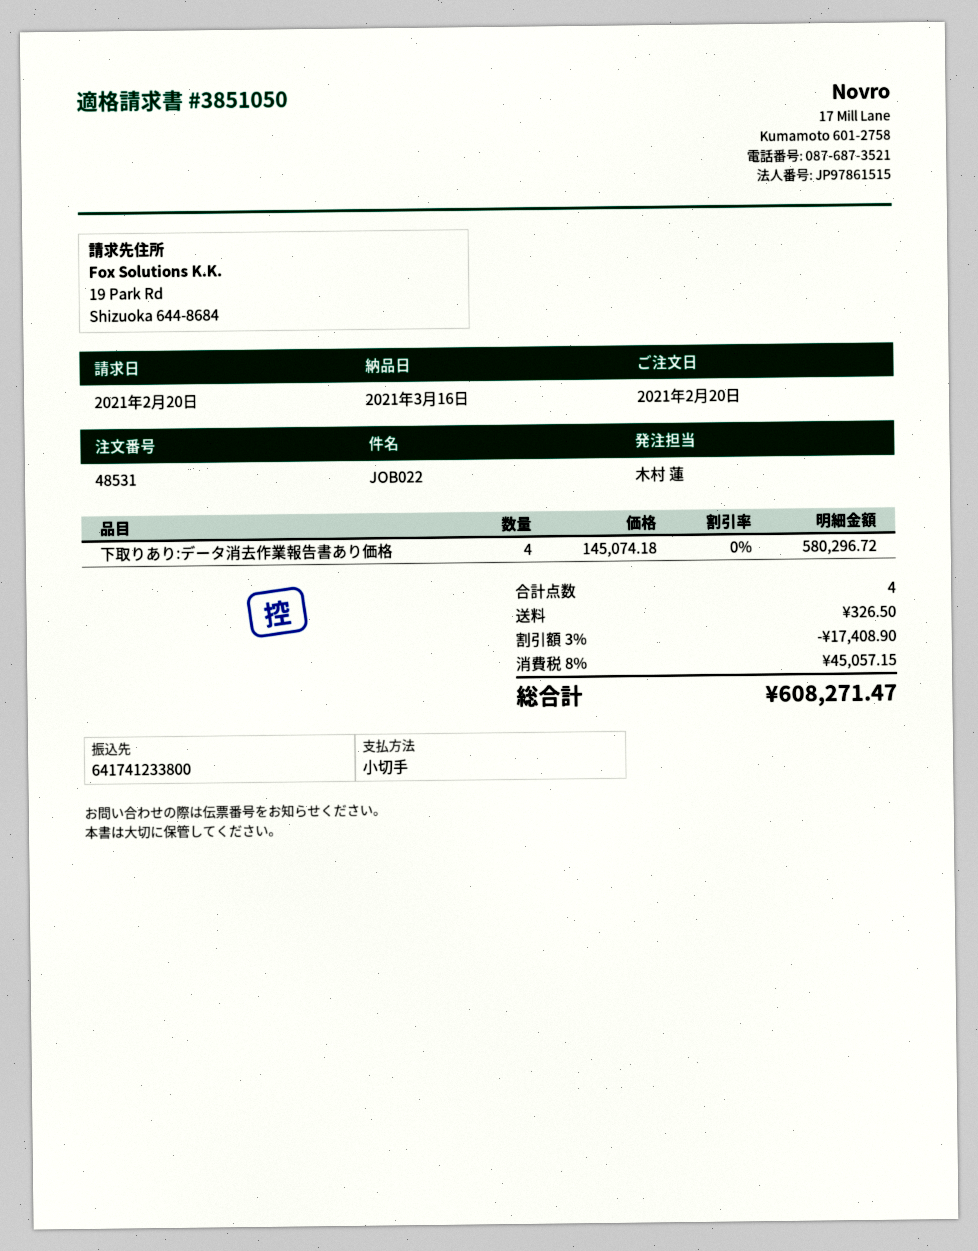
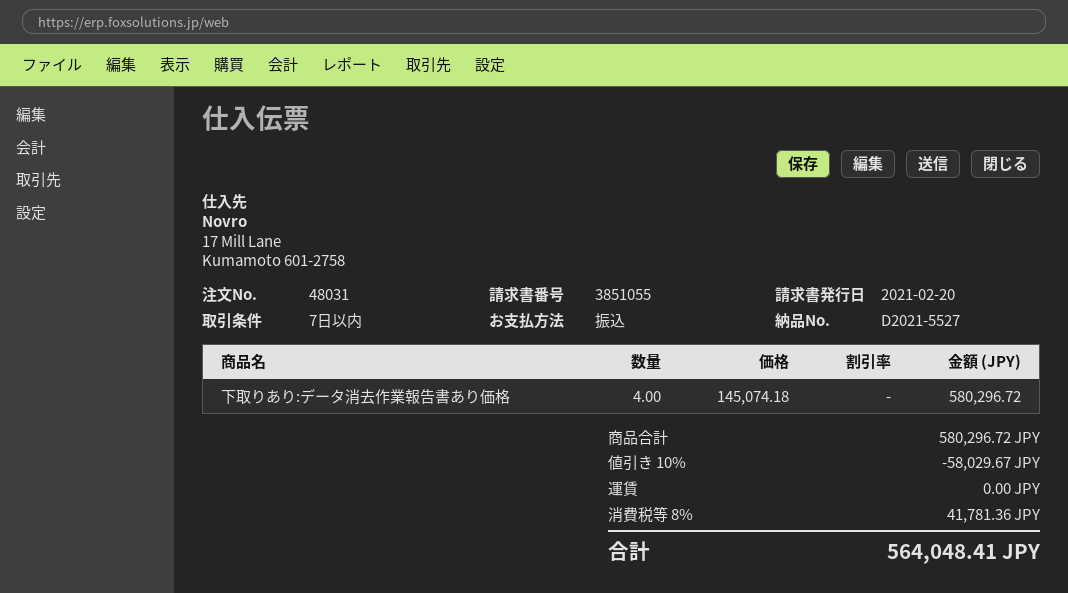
order number: 48531 -> 48031
invoice number: 3851050 -> 3851055
payment method: cheque -> bank transfer
discount: 3% = 17408.90 -> 10% = 58029.67
shipping: 326.50 -> 0.00
tax: 8% = 45057.15 -> 8% = 41781.36
total: 608271.47 -> 564048.41

